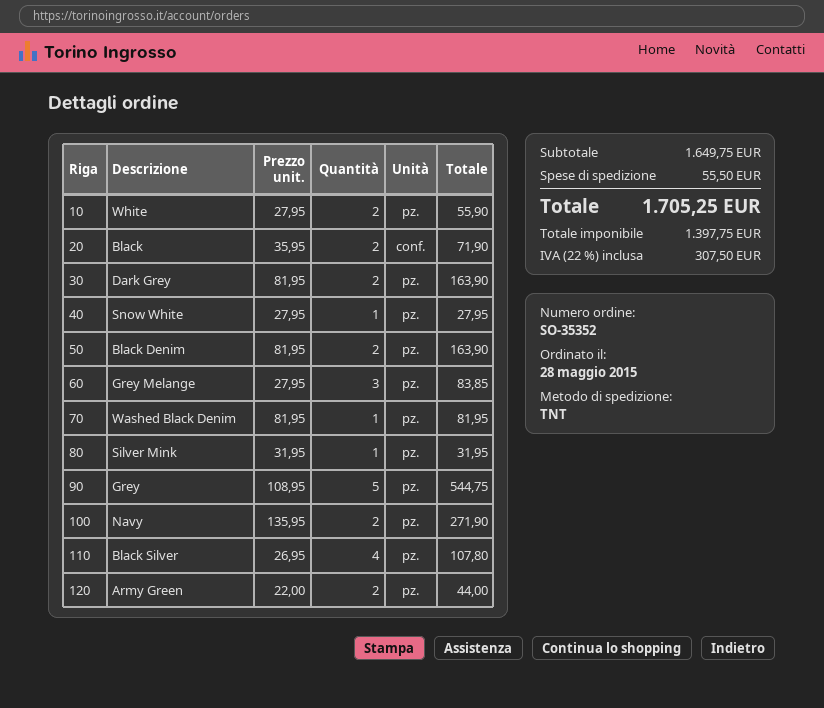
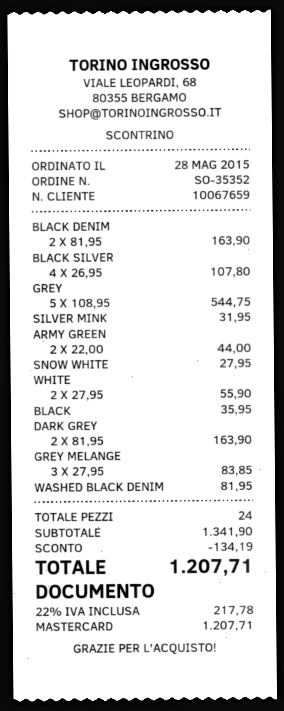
Black: 2 x 35.95 = 71.90 -> 1 x 35.95 = 35.95
Navy: 2 x 135.95 = 271.90 -> none
subtotal: 1649.75 -> 1341.90
discount: none -> 134.19
shipping: 55.50 -> none
tax: 22% = 307.50 -> 22% = 217.78
total: 1705.25 -> 1207.71

